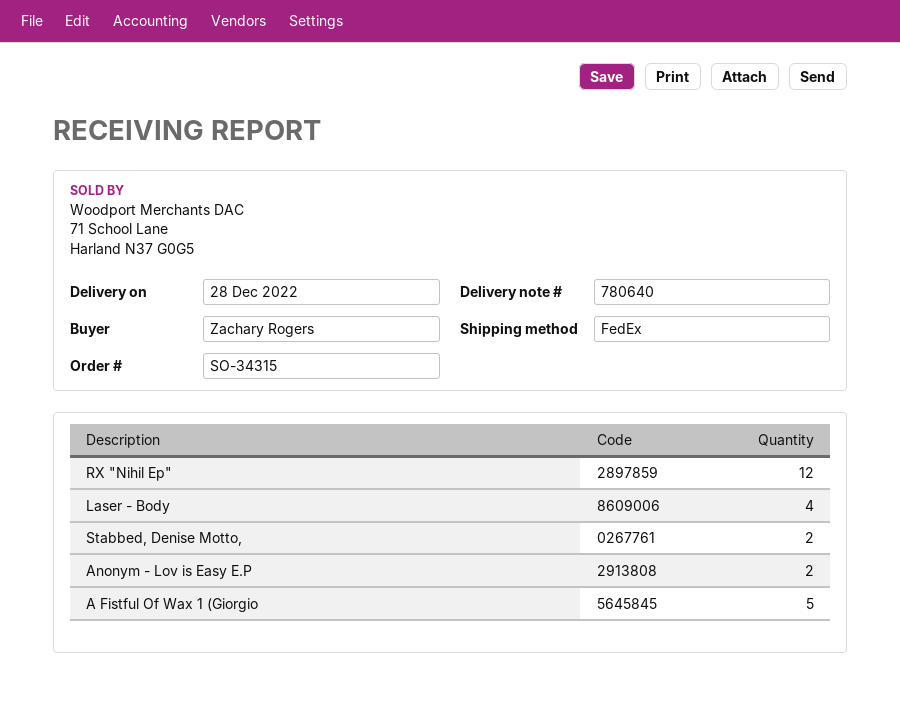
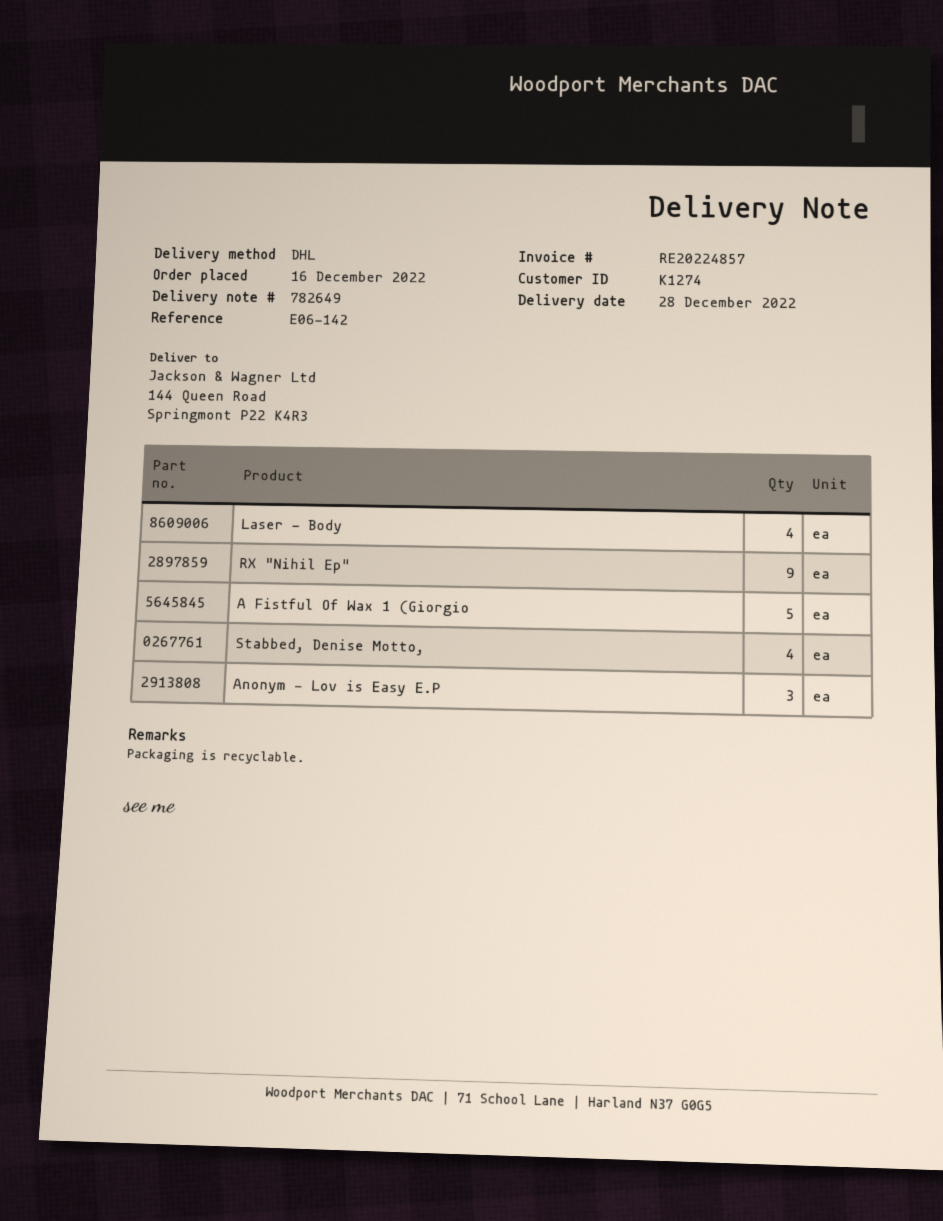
delivery note number: 780640 -> 782649
shipping method: FedEx -> DHL
RX "Nihil Ep": 12 -> 9
Stabbed, Denise Motto,: 2 -> 4
Anonym - Lov is Easy E.P: 2 -> 3

